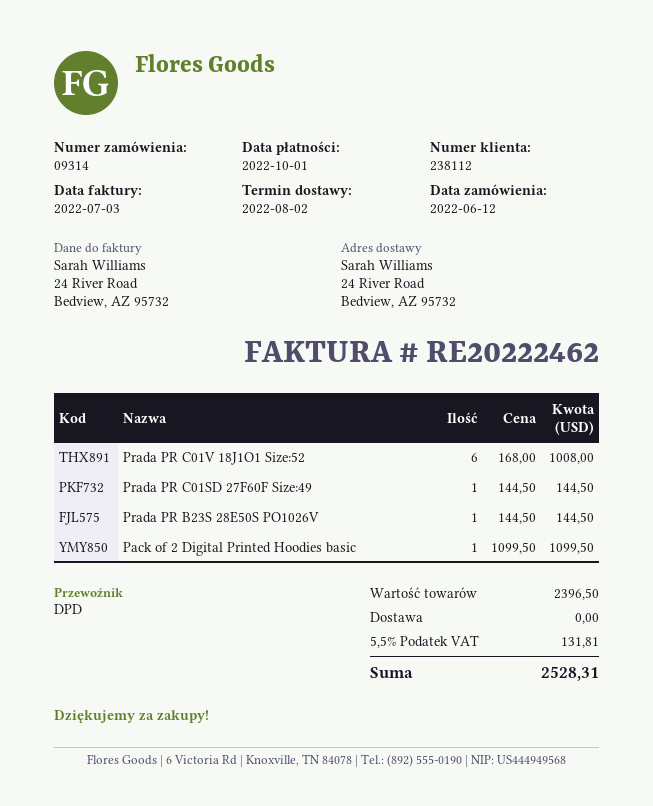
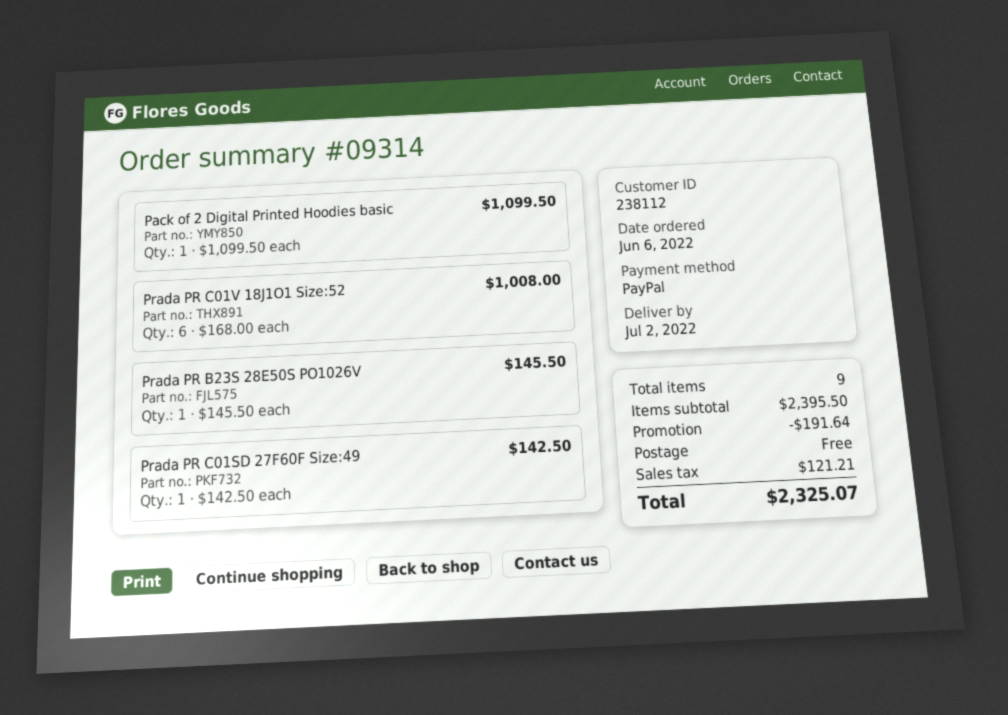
order date: 2022-06-12 -> 2022-06-06
delivery date: 2022-08-02 -> 2022-07-02
Prada PR C01SD 27F60F Size:49: 1 x 144.50 = 144.50 -> 1 x 142.50 = 142.50
Prada PR B23S 28E50S PO1026V: 1 x 144.50 = 144.50 -> 1 x 145.50 = 145.50
subtotal: 2396.50 -> 2395.50
discount: none -> 191.64
tax: 131.81 -> 121.21
total: 2528.31 -> 2325.07

